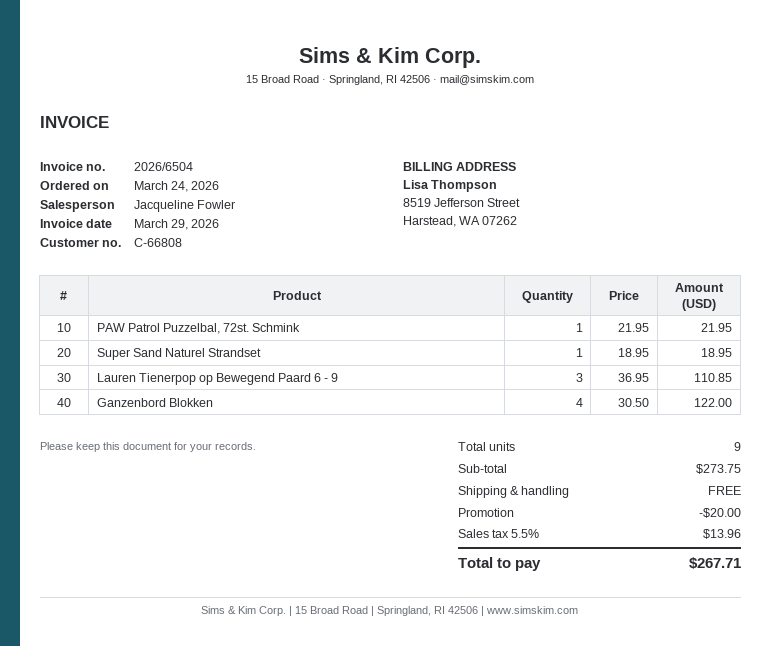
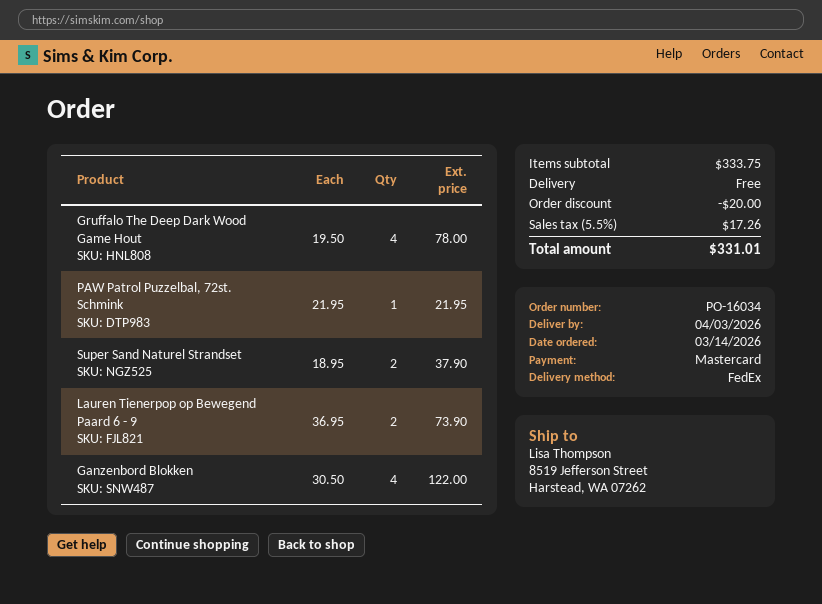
order date: 2026-03-24 -> 2026-03-14
Super Sand Naturel Strandset: 1 x 18.95 = 18.95 -> 2 x 18.95 = 37.90
Lauren Tienerpop op Bewegend Paard 6 - 9: 3 x 36.95 = 110.85 -> 2 x 36.95 = 73.90
Gruffalo The Deep Dark Wood Game Hout: none -> 4 x 19.50 = 78.00
subtotal: 273.75 -> 333.75
tax: 5.5% = 13.96 -> 5.5% = 17.26
total: 267.71 -> 331.01

